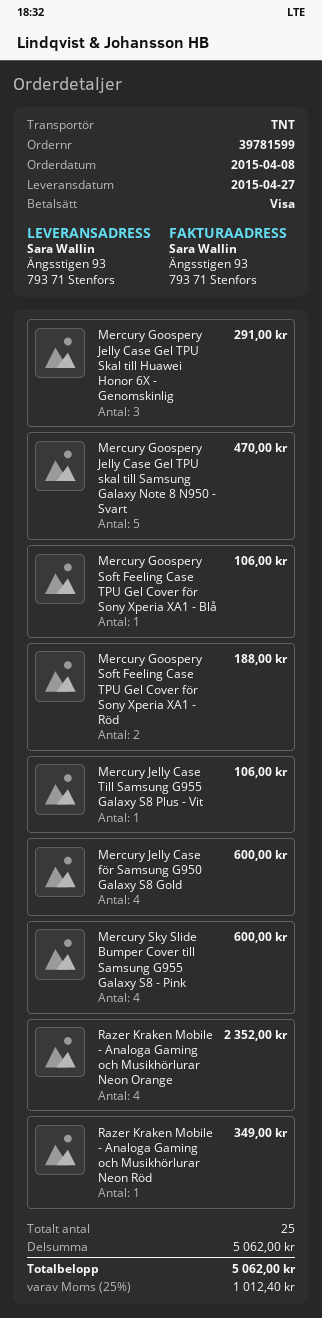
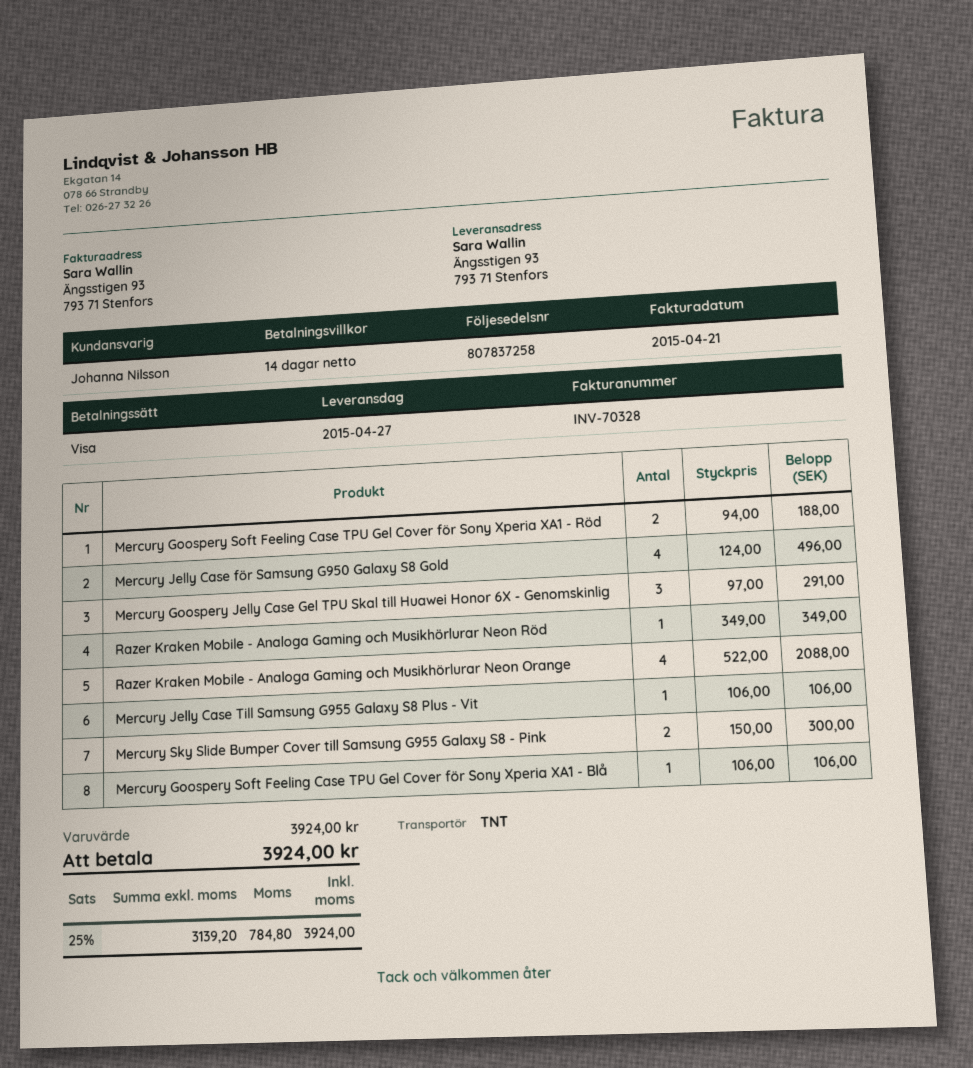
Mercury Goospery Jelly Case Gel TPU skal till Samsung Galaxy Note 8 N950 - Svart: 5 for 470.00 -> none
Mercury Jelly Case för Samsung G950 Galaxy S8 Gold: 4 for 600.00 -> 4 for 496.00
Mercury Sky Slide Bumper Cover till Samsung G955 Galaxy S8 - Pink: 4 for 600.00 -> 2 for 300.00
Razer Kraken Mobile - Analoga Gaming och Musikhörlurar Neon Orange: 4 for 2352.00 -> 4 for 2088.00
subtotal: 5062.00 -> 3924.00
tax: 25% = 1012.40 -> 25% = 784.80
total: 5062.00 -> 3924.00

